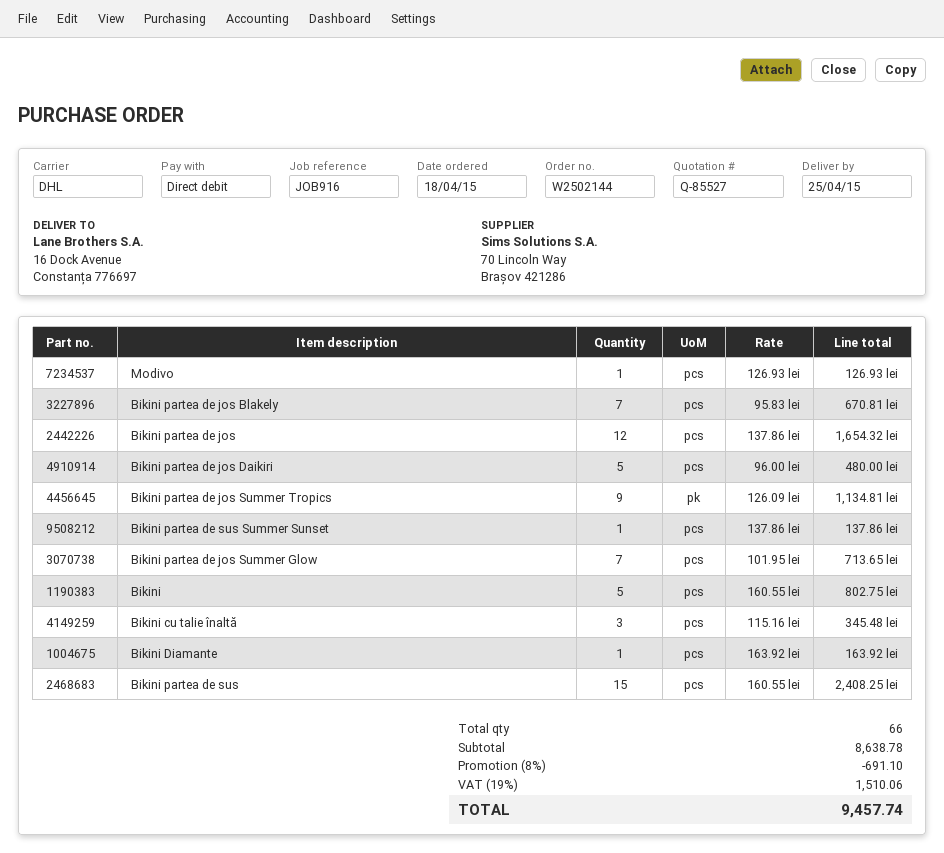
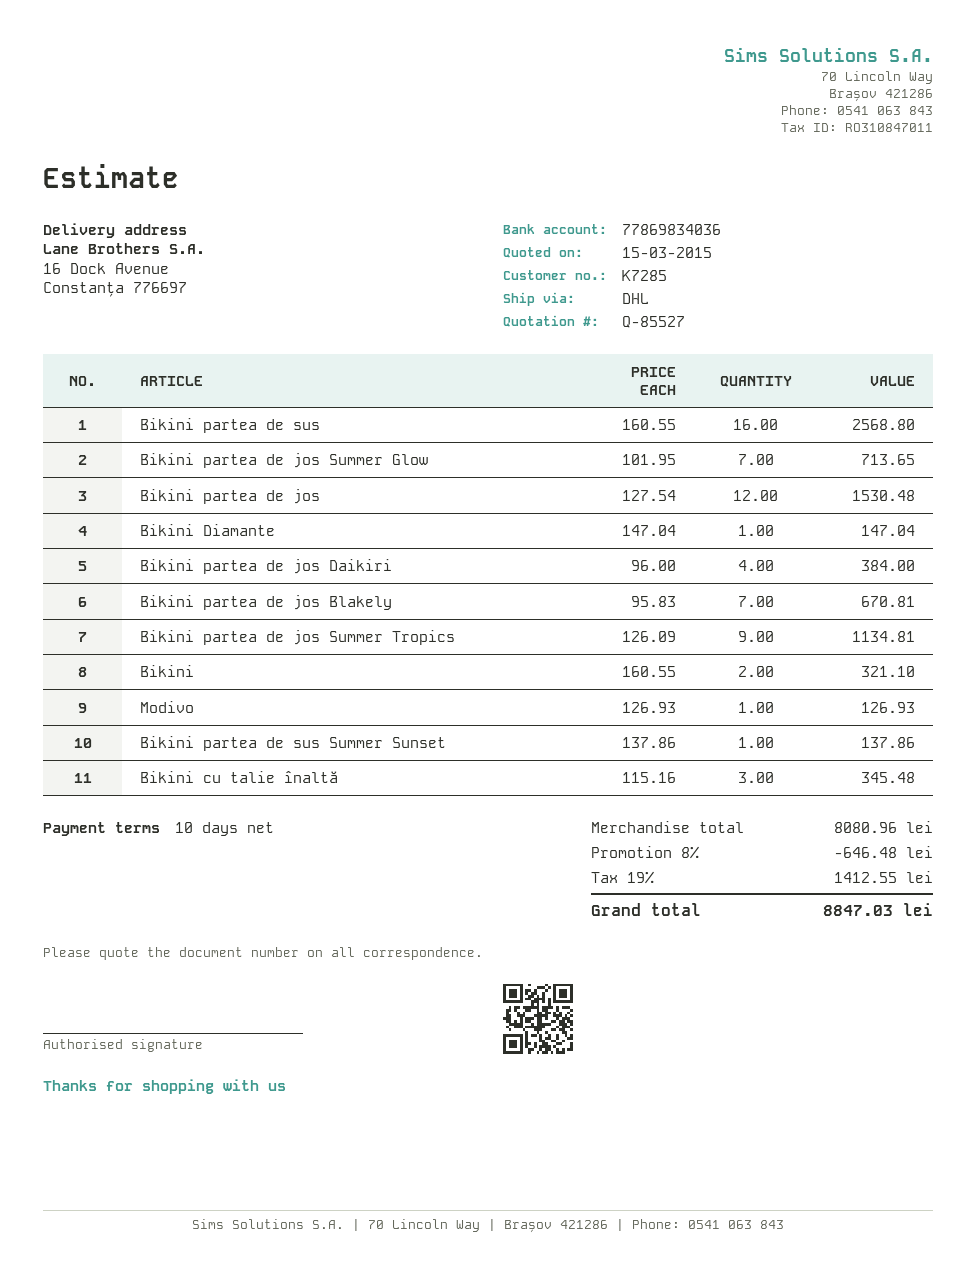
Bikini partea de jos: 12 x 137.86 = 1654.32 -> 12 x 127.54 = 1530.48
Bikini partea de jos Daikiri: 5 x 96.00 = 480.00 -> 4 x 96.00 = 384.00
Bikini: 5 x 160.55 = 802.75 -> 2 x 160.55 = 321.10
Bikini Diamante: 1 x 163.92 = 163.92 -> 1 x 147.04 = 147.04
Bikini partea de sus: 15 x 160.55 = 2408.25 -> 16 x 160.55 = 2568.80
subtotal: 8638.78 -> 8080.96
discount: 8% = 691.10 -> 8% = 646.48
tax: 19% = 1510.06 -> 19% = 1412.55
total: 9457.74 -> 8847.03

